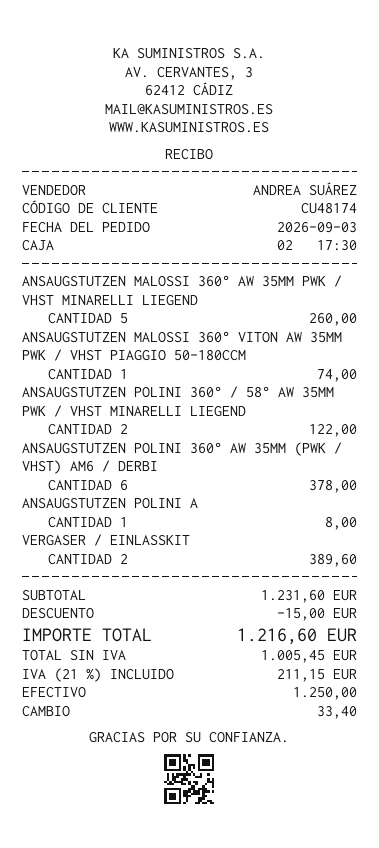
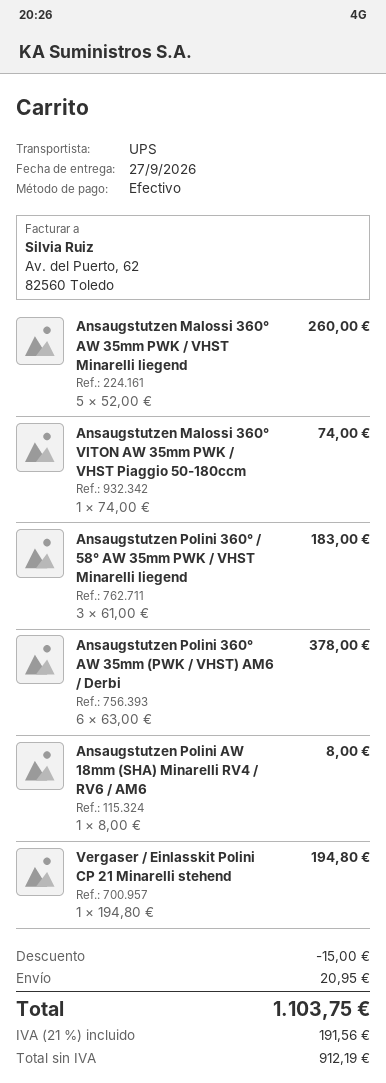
ANSAUGSTUTZEN POLINI 360° / 58° AW 35MM PWK / VHST MINARELLI LIEGEND: 2 for 122.00 -> 3 for 183.00
VERGASER / EINLASSKIT: 2 for 389.60 -> 1 for 194.80
shipping: none -> 20.95
net: 1005.45 -> 912.19
tax: 21% = 211.15 -> 21% = 191.56
total: 1216.60 -> 1103.75

